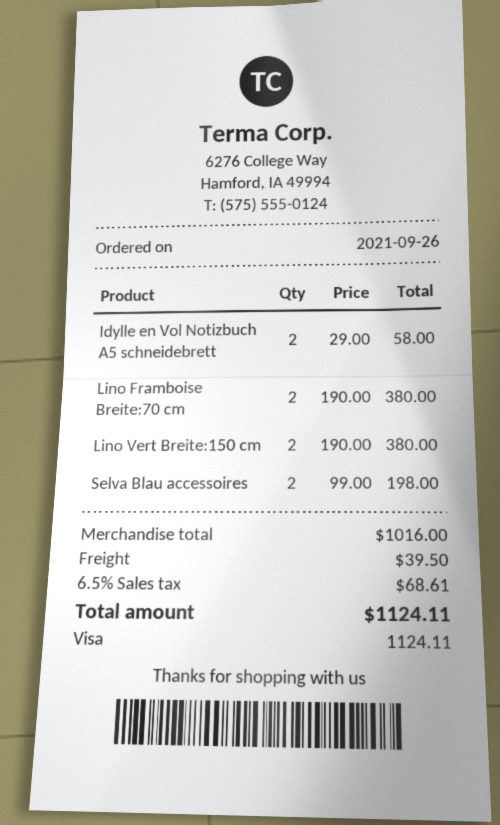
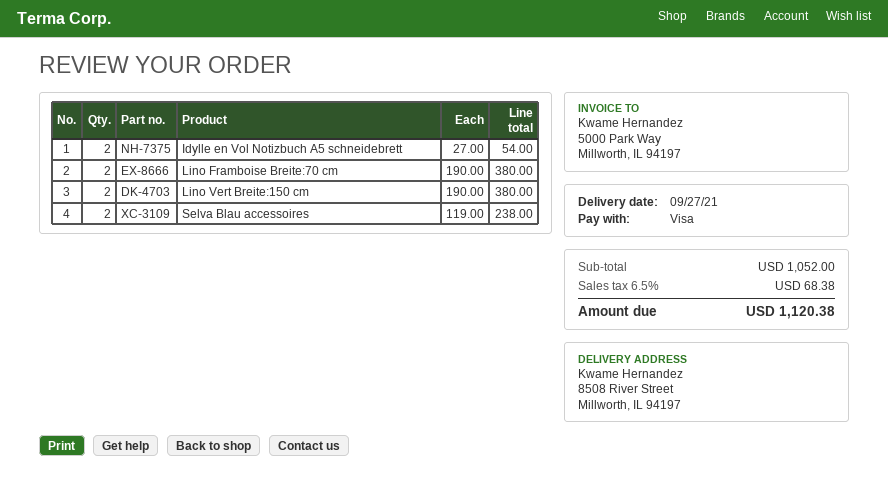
Idylle en Vol Notizbuch A5 schneidebrett: 2 x 29.00 = 58.00 -> 2 x 27.00 = 54.00
Selva Blau accessoires: 2 x 99.00 = 198.00 -> 2 x 119.00 = 238.00
subtotal: 1016.00 -> 1052.00
shipping: 39.50 -> none
tax: 6.5% = 68.61 -> 6.5% = 68.38
total: 1124.11 -> 1120.38

